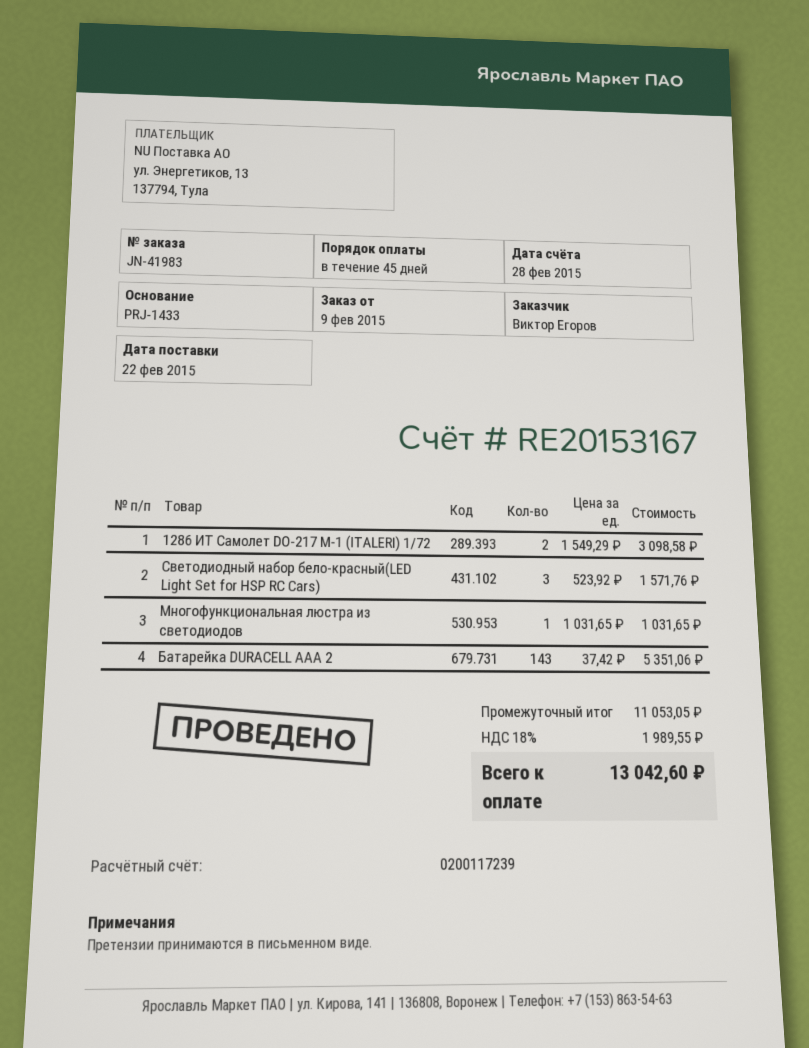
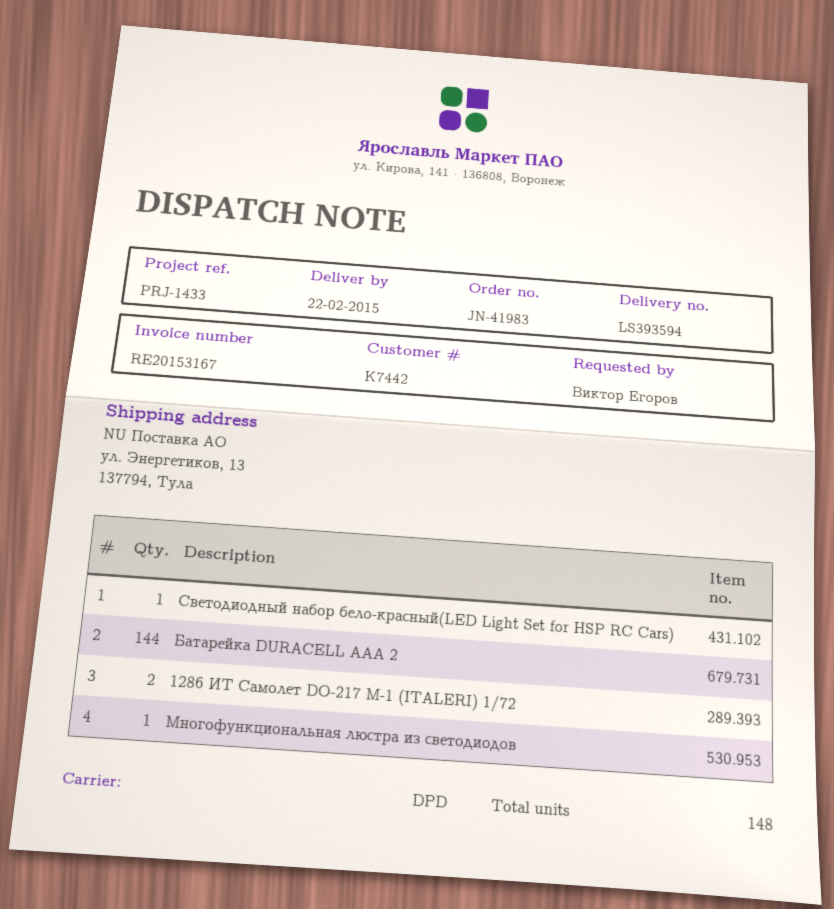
Светодиодный набор бело-красный(LED Light Set for HSP RC Cars): 3 -> 1
Батарейка DURACELL AAA 2: 143 -> 144

